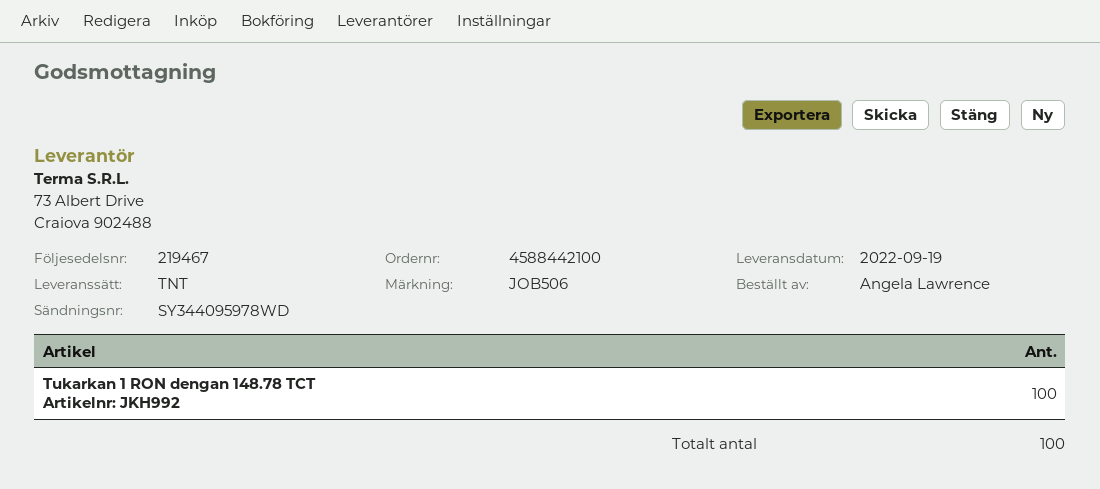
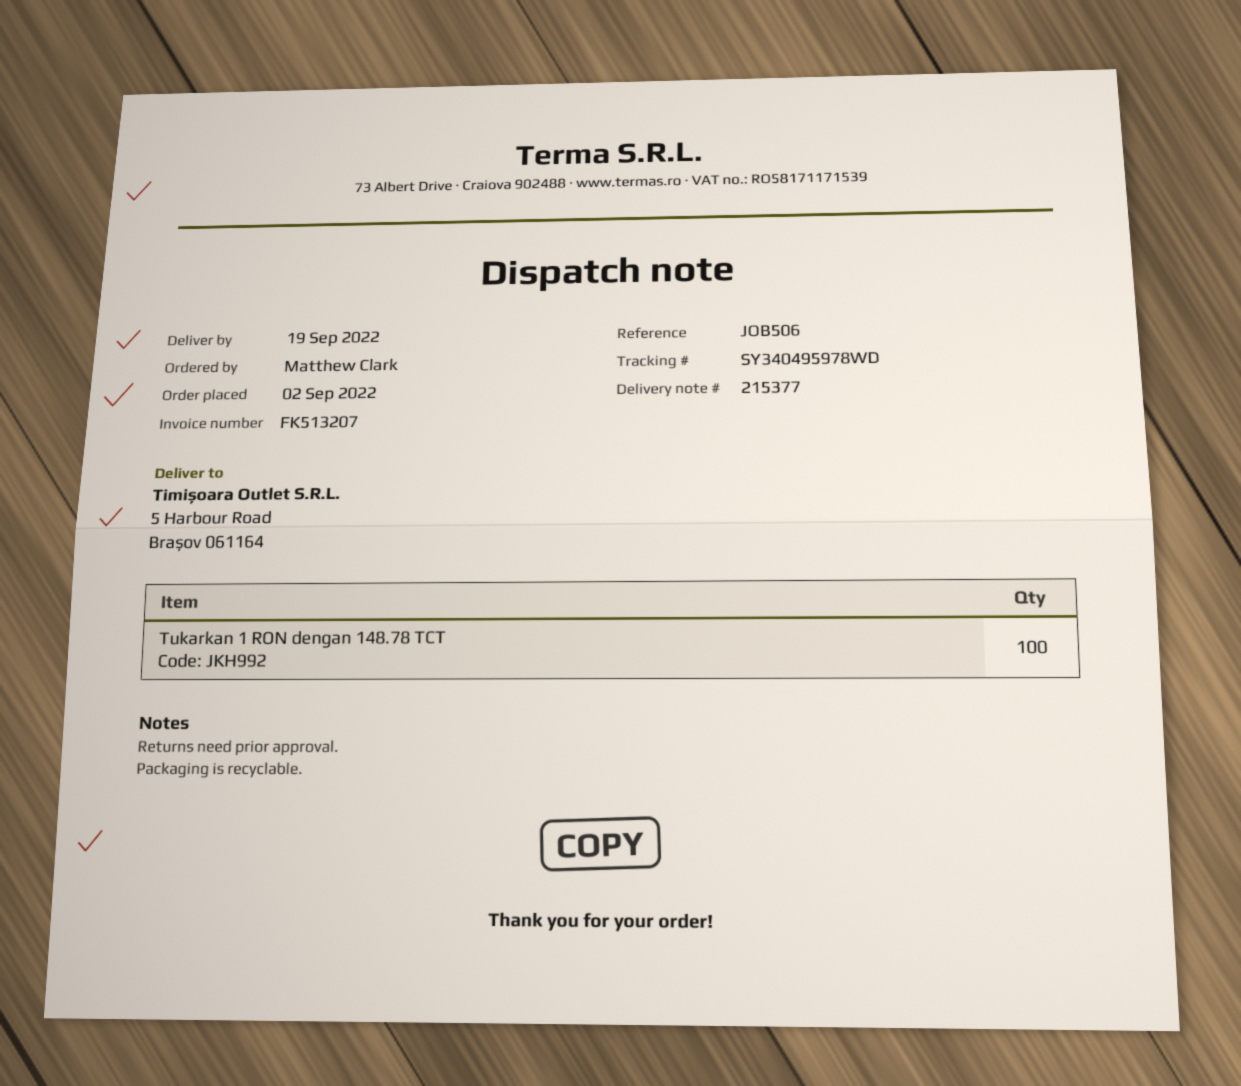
delivery note number: 219467 -> 215377
ordered by: Angela Lawrence -> Matthew Clark
tracking number: SY344095978WD -> SY340495978WD

